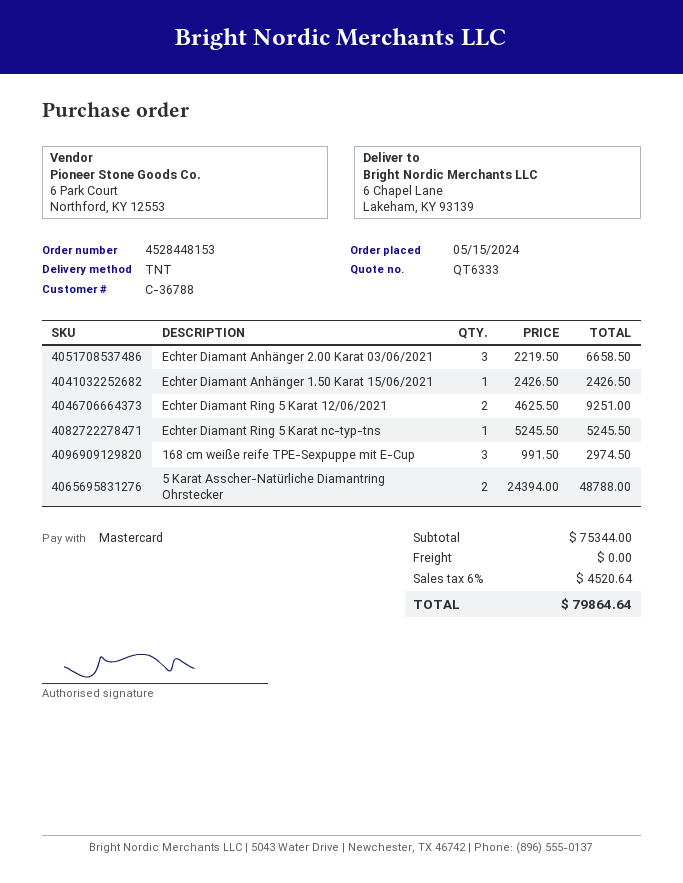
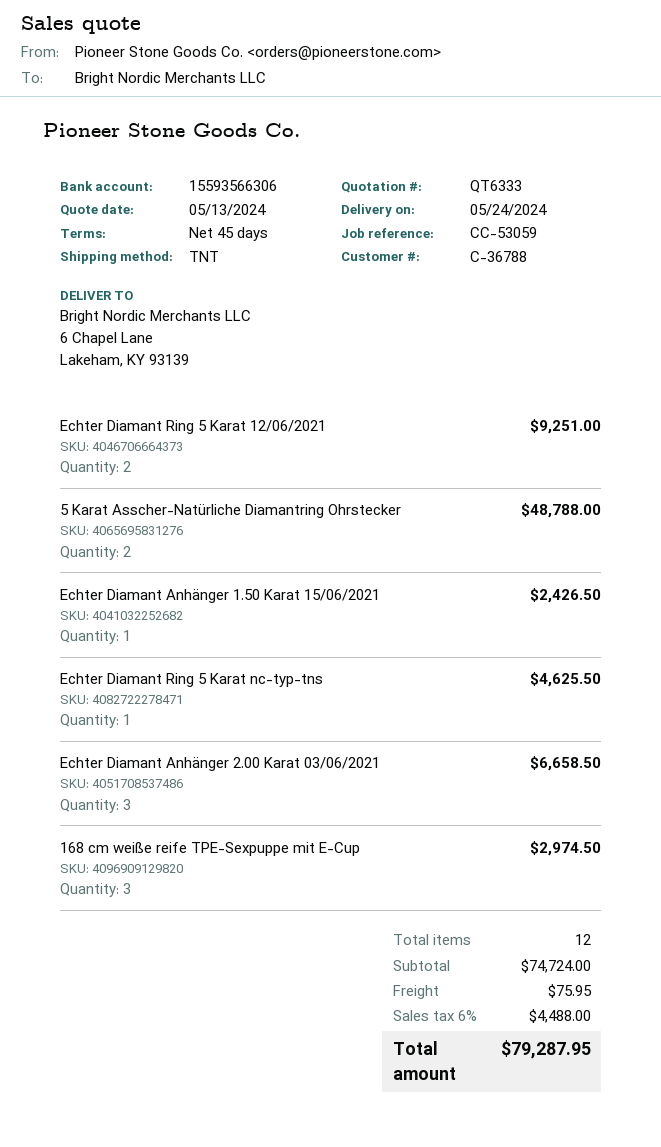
Echter Diamant Ring 5 Karat nc-typ-tns: 1 for 5245.50 -> 1 for 4625.50
subtotal: 75344.00 -> 74724.00
shipping: 0.00 -> 75.95
tax: 6% = 4520.64 -> 6% = 4488.00
total: 79864.64 -> 79287.95

